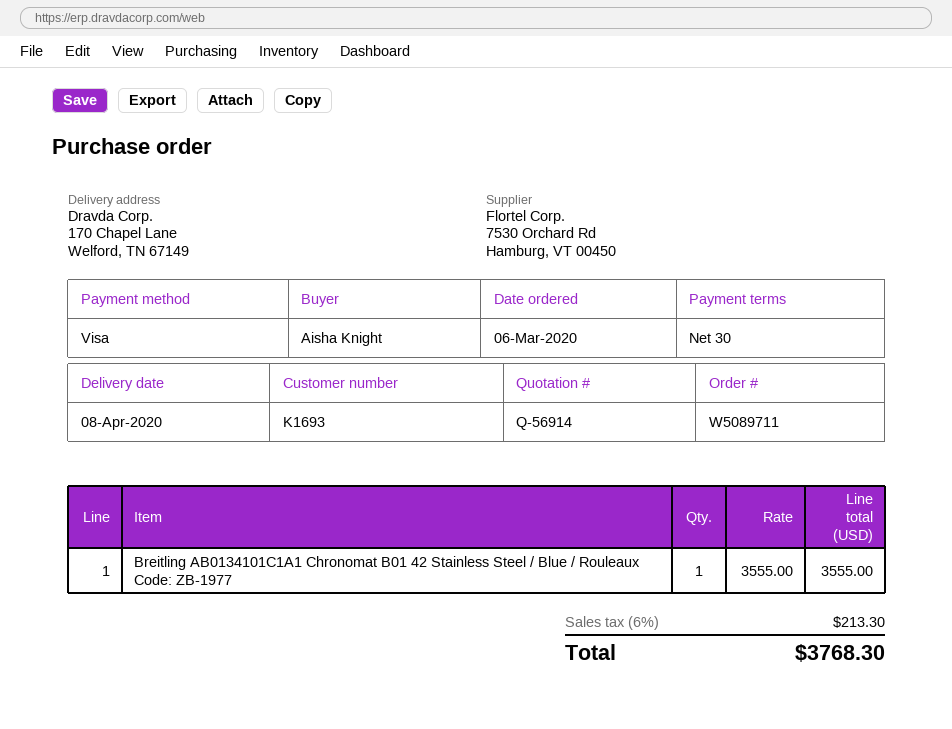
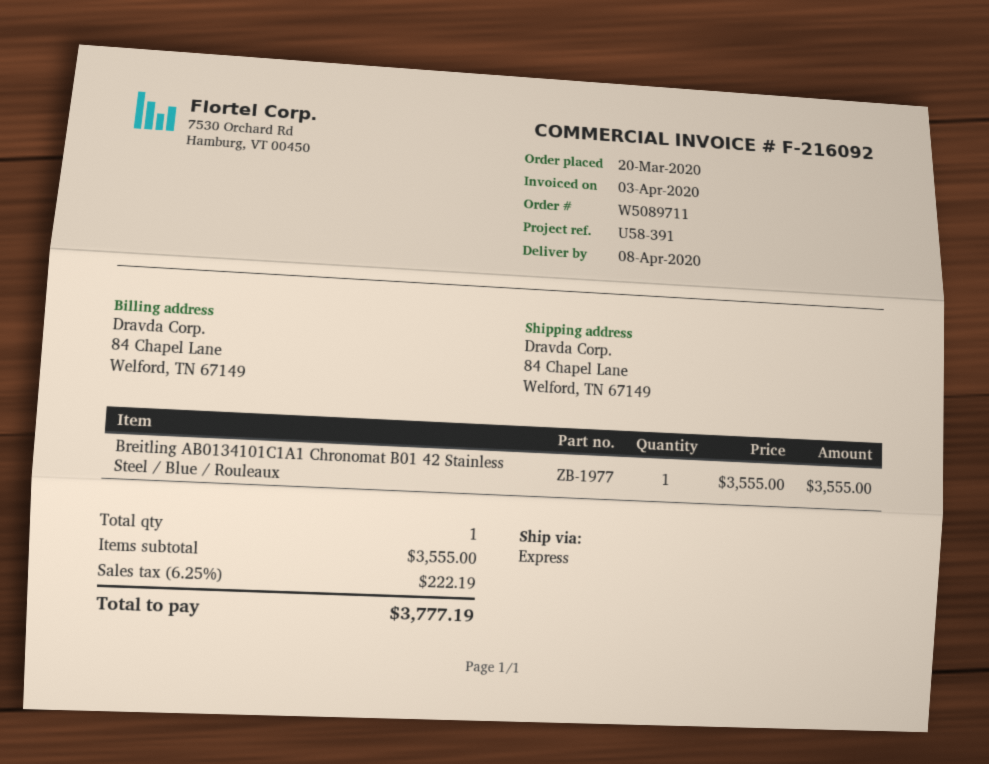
order date: 2020-03-06 -> 2020-03-20
ship to: 170 Chapel Lane, Welford, TN 67149 -> 84 Chapel Lane, Welford, TN 67149
tax: 6% = 213.30 -> 6.25% = 222.19
total: 3768.30 -> 3777.19

